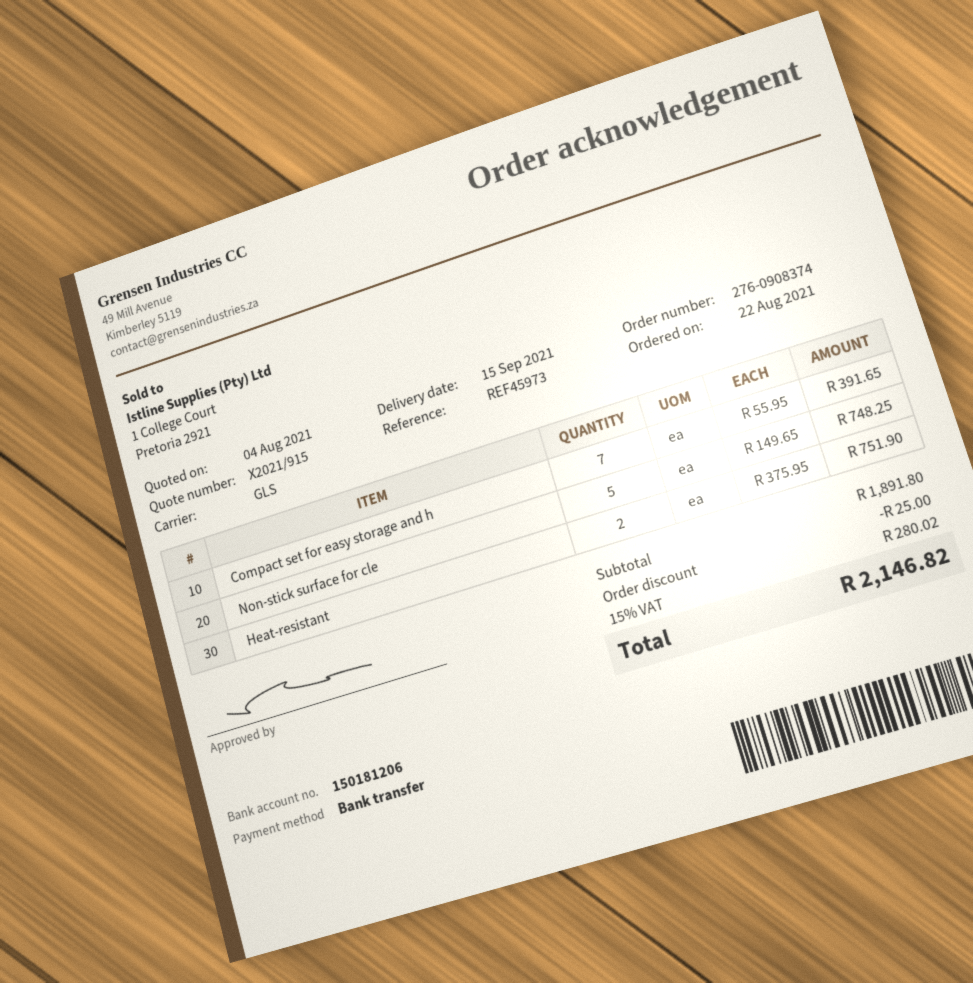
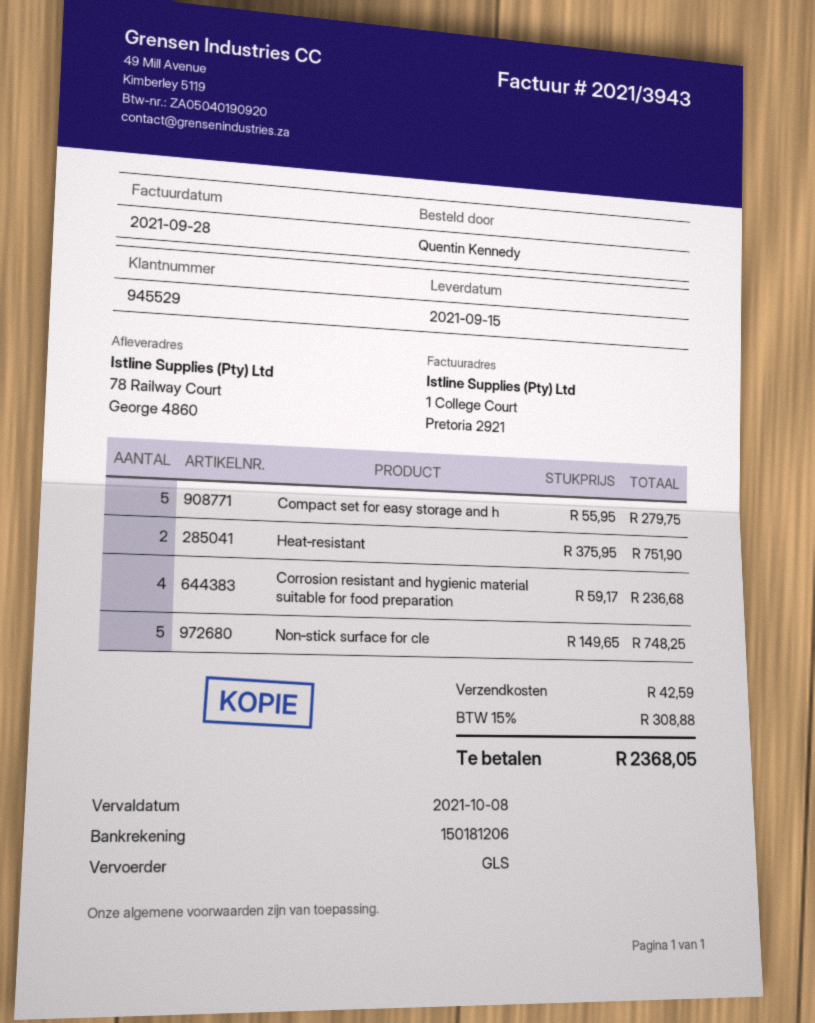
Compact set for easy storage and h: 7 x 55.95 = 391.65 -> 5 x 55.95 = 279.75
Corrosion resistant and hygienic material suitable for food preparation: none -> 4 x 59.17 = 236.68
discount: 25.00 -> none
shipping: none -> 42.59
tax: 15% = 280.02 -> 15% = 308.88
total: 2146.82 -> 2368.05

